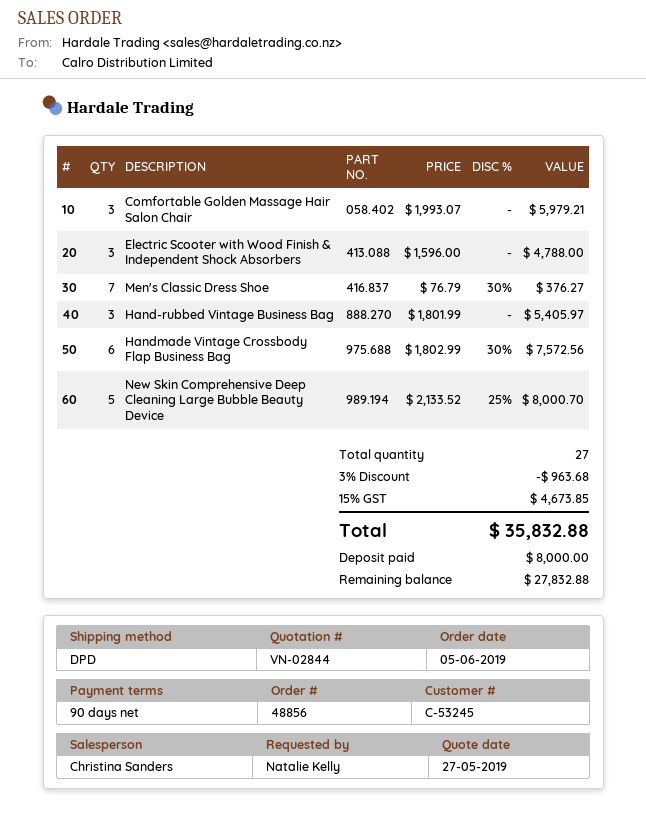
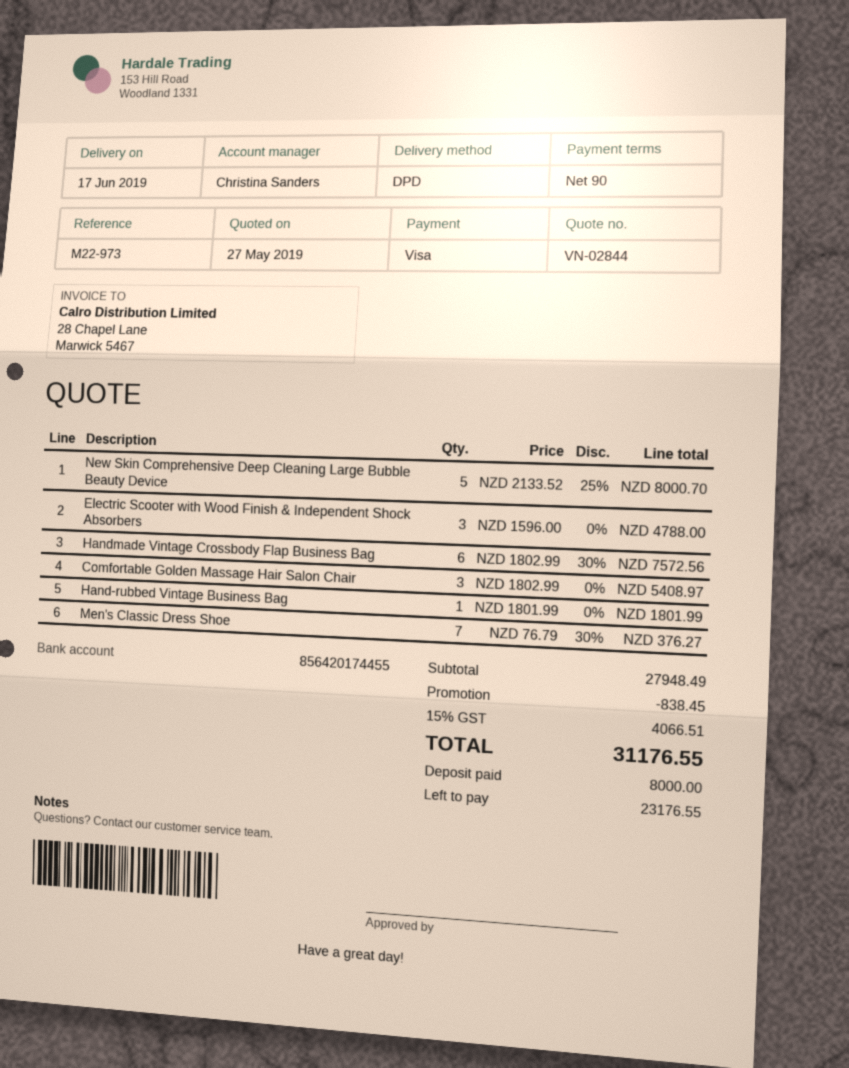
Comfortable Golden Massage Hair Salon Chair: 3 x 1993.07 = 5979.21 -> 3 x 1802.99 = 5408.97
Hand-rubbed Vintage Business Bag: 3 x 1801.99 = 5405.97 -> 1 x 1801.99 = 1801.99
discount: 963.68 -> 838.45
tax: 15% = 4673.85 -> 15% = 4066.51
total: 35832.88 -> 31176.55
balance: 27832.88 -> 23176.55

